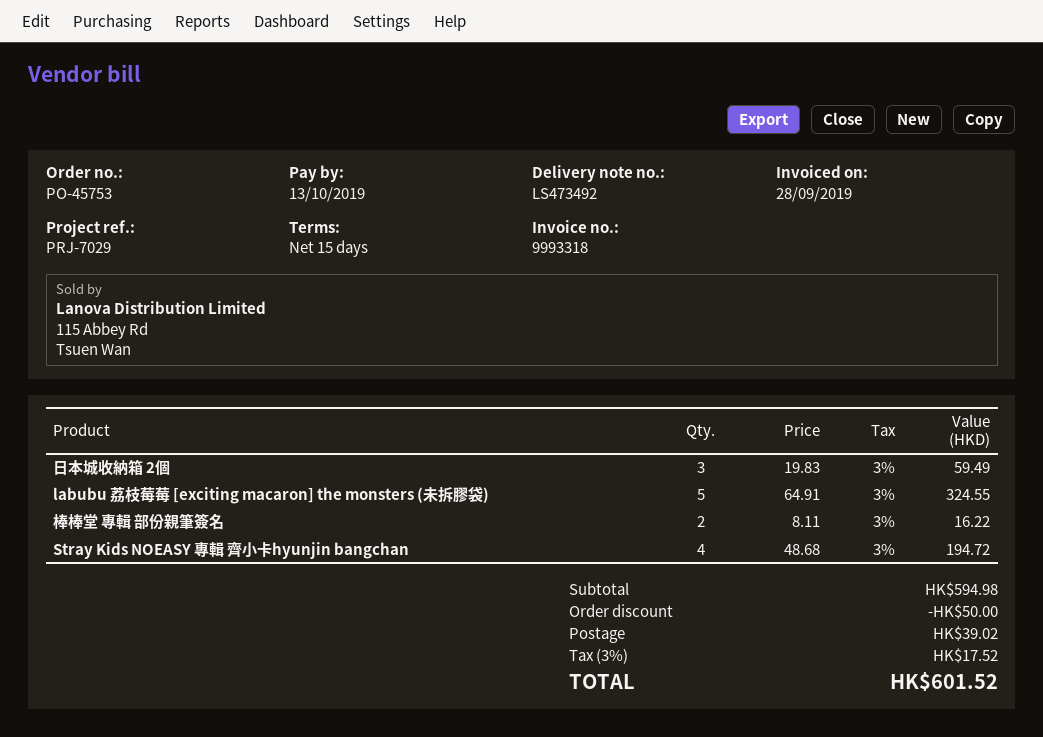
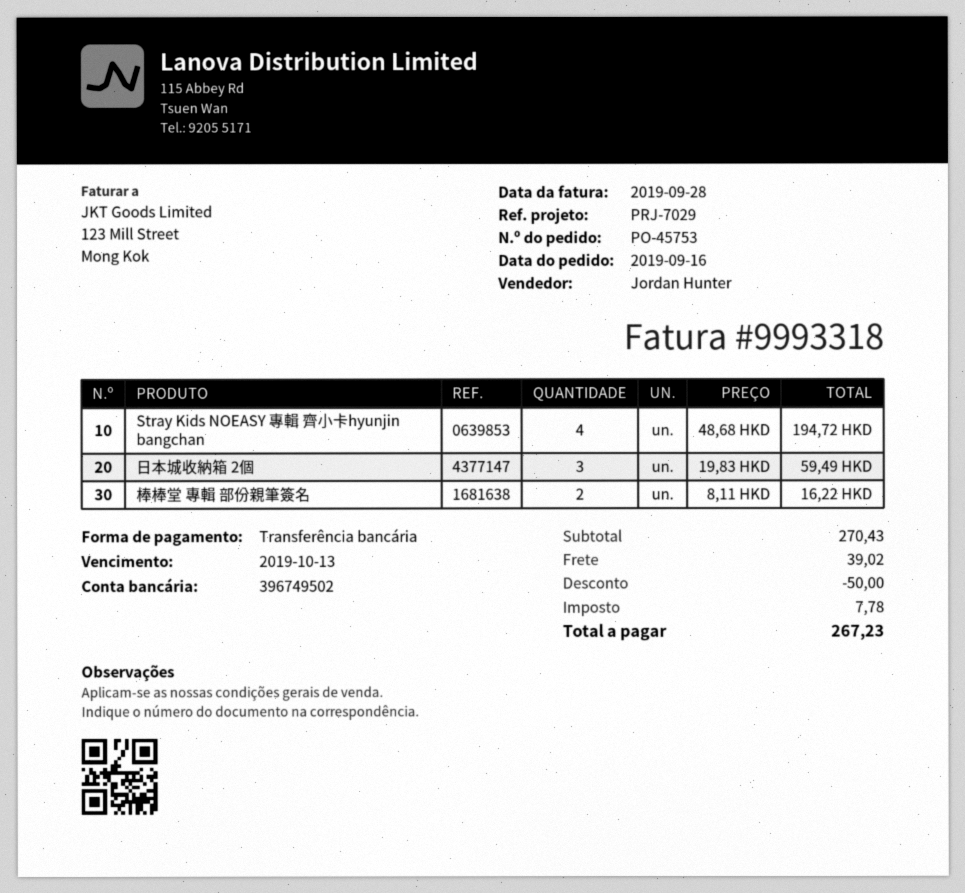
labubu 荔枝莓莓 [exciting macaron] the monsters (未拆膠袋): 5 x 64.91 = 324.55 -> none
subtotal: 594.98 -> 270.43
tax: 17.52 -> 7.78
total: 601.52 -> 267.23

